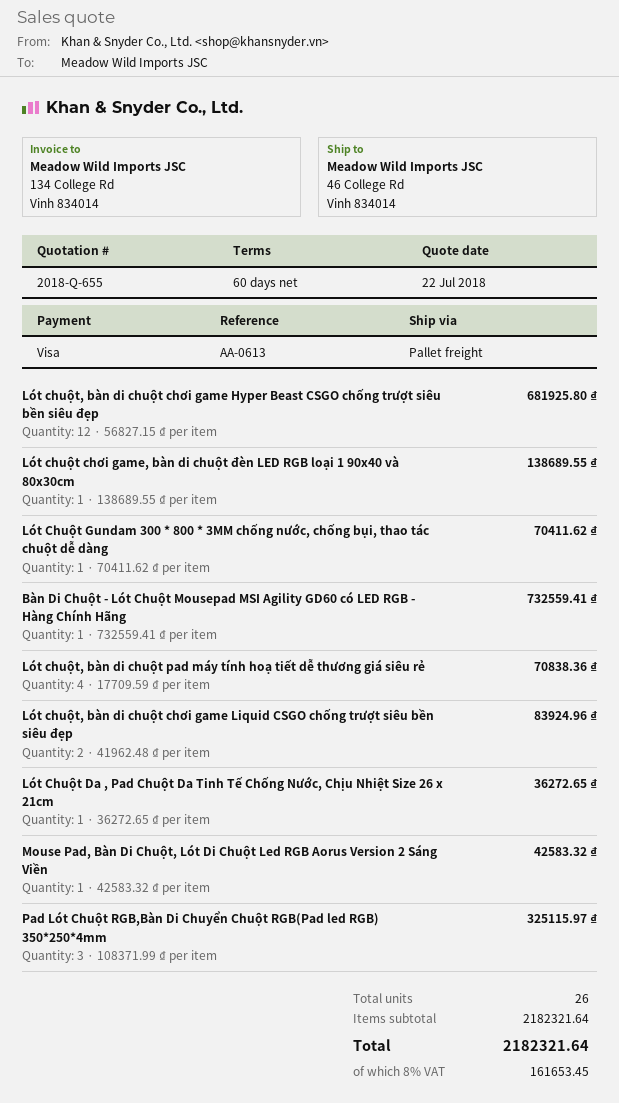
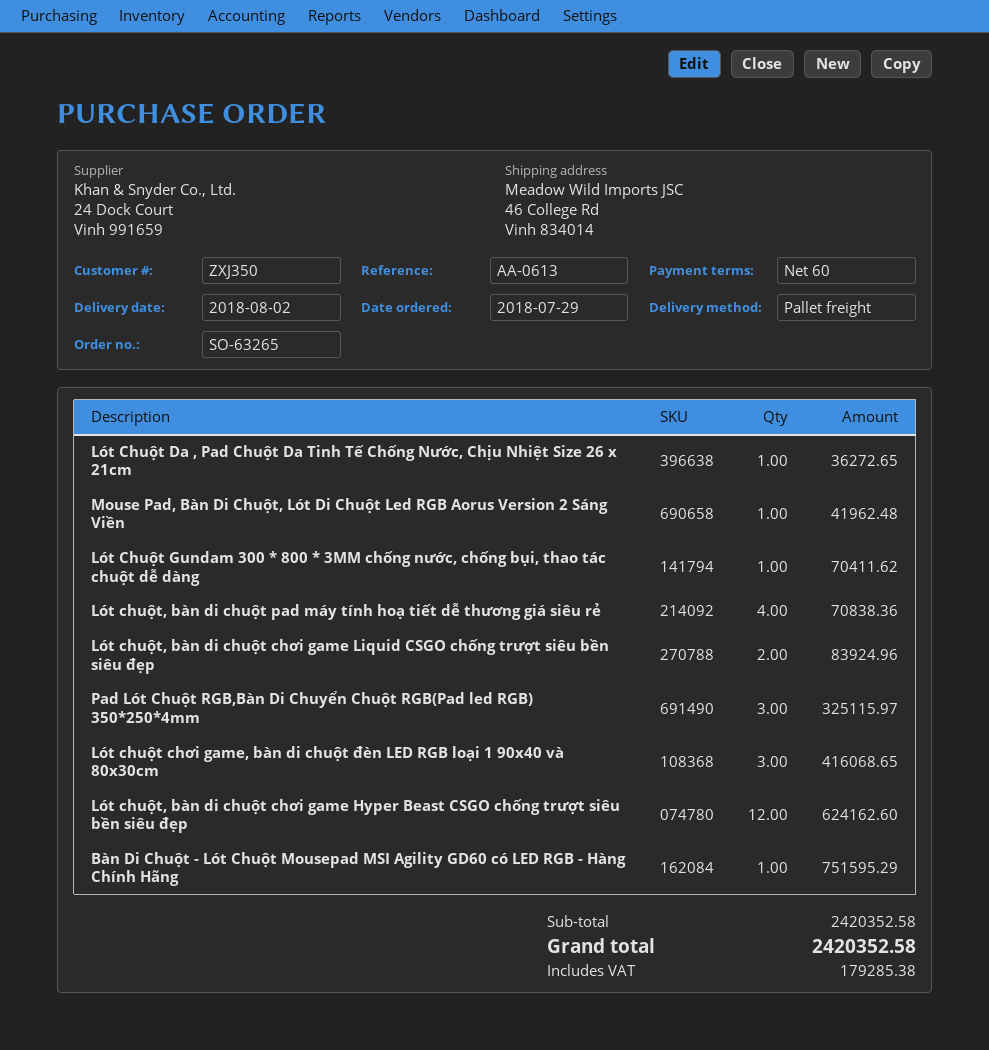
Lót chuột, bàn di chuột chơi game Hyper Beast CSGO chống trượt siêu bền siêu đẹp: 12 for 681925.80 -> 12 for 624162.60
Lót chuột chơi game, bàn di chuột đèn LED RGB loại 1 90x40 và 80x30cm: 1 for 138689.55 -> 3 for 416068.65
Bàn Di Chuột - Lót Chuột Mousepad MSI Agility GD60 có LED RGB - Hàng Chính Hãng: 1 for 732559.41 -> 1 for 751595.29
Mouse Pad, Bàn Di Chuột, Lót Di Chuột Led RGB Aorus Version 2 Sáng Viền: 1 for 42583.32 -> 1 for 41962.48
subtotal: 2182321.64 -> 2420352.58
tax: 161653.45 -> 179285.38
total: 2182321.64 -> 2420352.58

